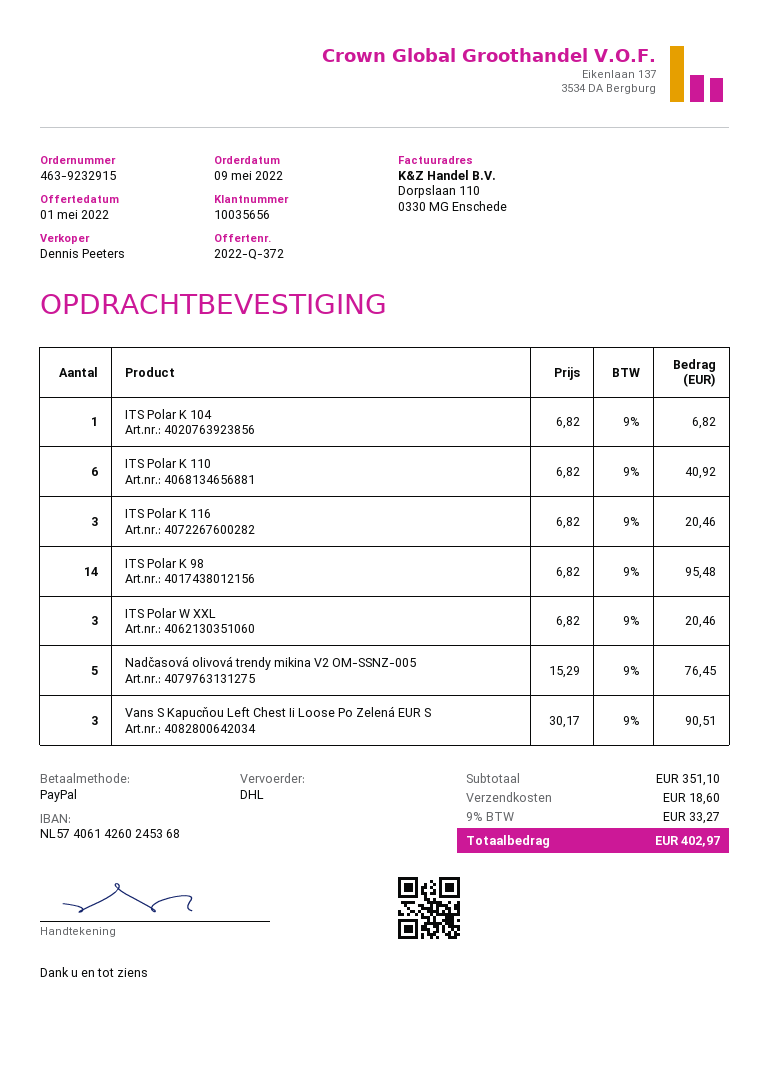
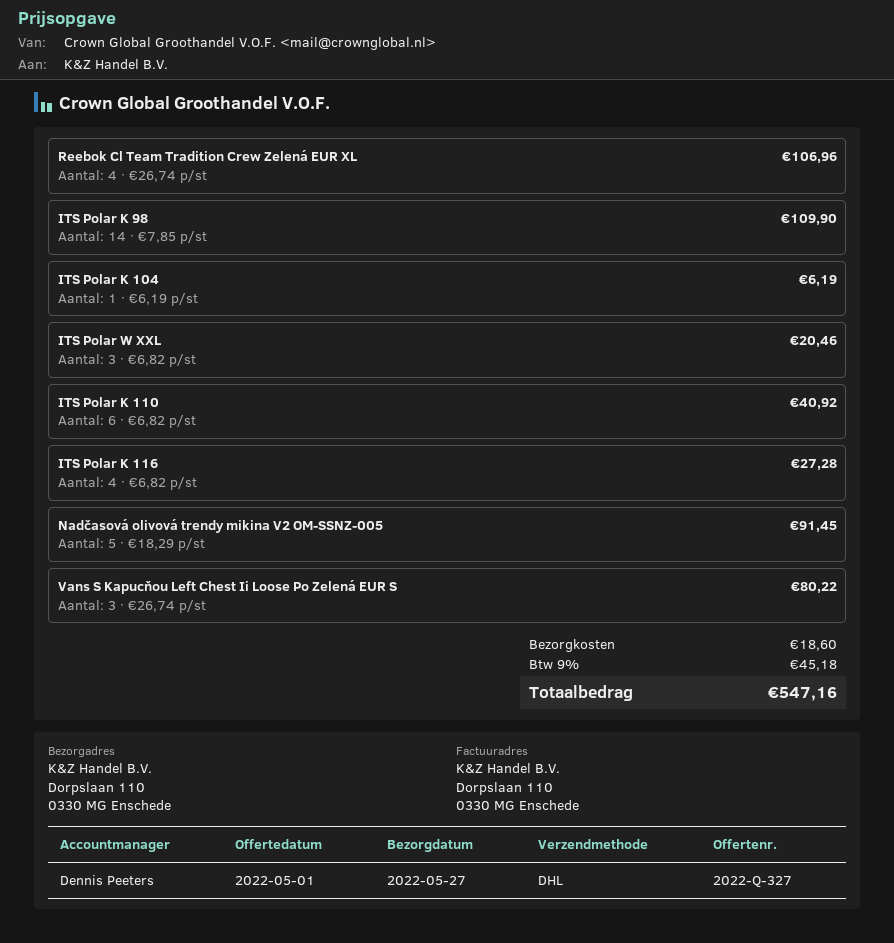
quote number: 2022-Q-372 -> 2022-Q-327
ITS Polar K 104: 1 x 6.82 = 6.82 -> 1 x 6.19 = 6.19
ITS Polar K 116: 3 x 6.82 = 20.46 -> 4 x 6.82 = 27.28
ITS Polar K 98: 14 x 6.82 = 95.48 -> 14 x 7.85 = 109.90
Nadčasová olivová trendy mikina V2 OM-SSNZ-005: 5 x 15.29 = 76.45 -> 5 x 18.29 = 91.45
Vans S Kapucňou Left Chest Ii Loose Po Zelená EUR S: 3 x 30.17 = 90.51 -> 3 x 26.74 = 80.22
Reebok Cl Team Tradition Crew Zelená EUR XL: none -> 4 x 26.74 = 106.96
tax: 9% = 33.27 -> 9% = 45.18
total: 402.97 -> 547.16

